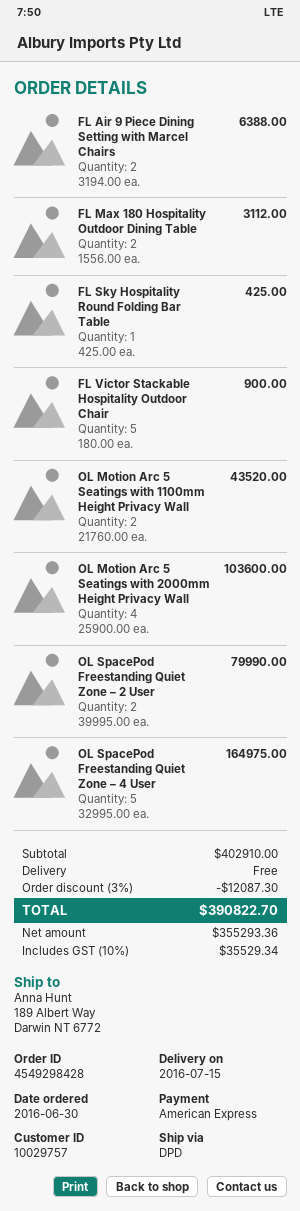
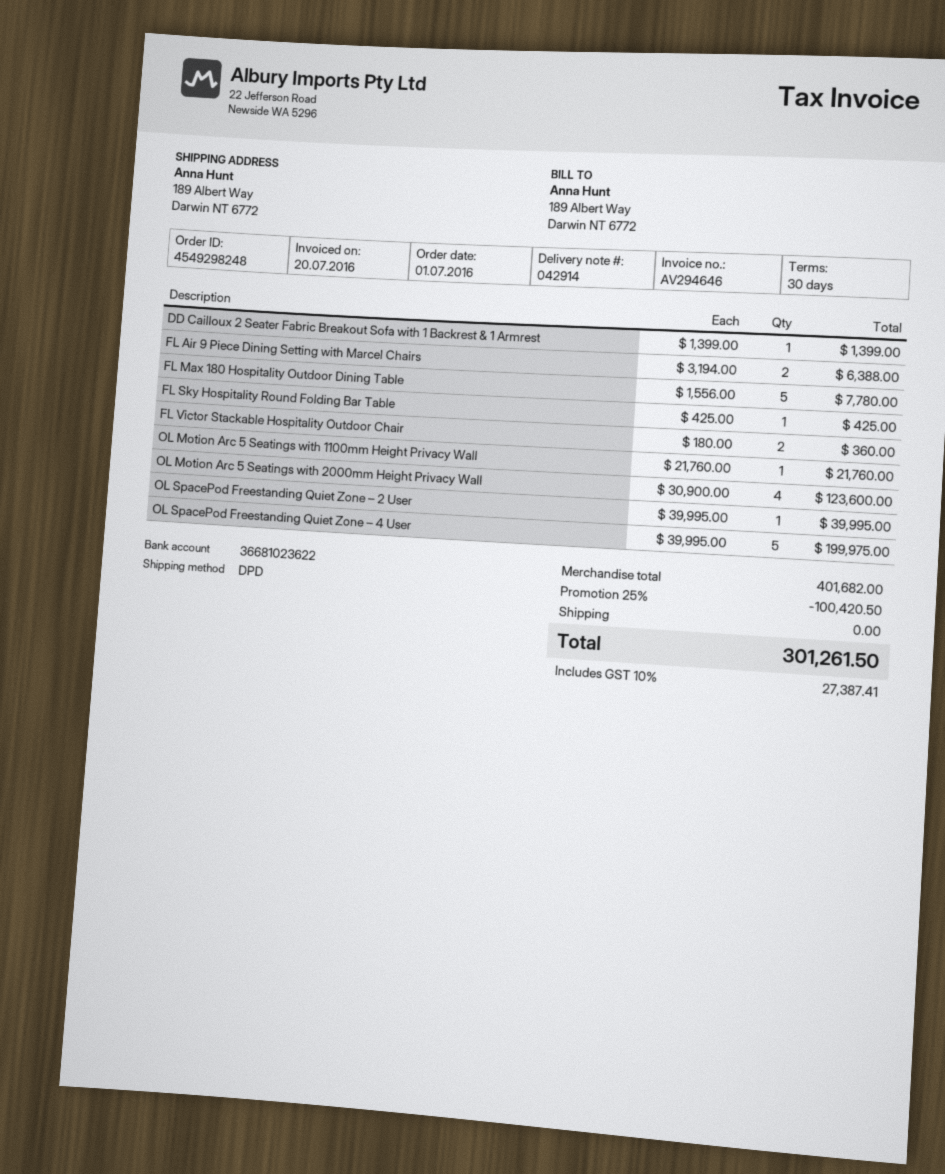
order number: 4549298428 -> 4549298248
order date: 2016-06-30 -> 2016-07-01
FL Max 180 Hospitality Outdoor Dining Table: 2 x 1556.00 = 3112.00 -> 5 x 1556.00 = 7780.00
FL Victor Stackable Hospitality Outdoor Chair: 5 x 180.00 = 900.00 -> 2 x 180.00 = 360.00
OL Motion Arc 5 Seatings with 1100mm Height Privacy Wall: 2 x 21760.00 = 43520.00 -> 1 x 21760.00 = 21760.00
OL Motion Arc 5 Seatings with 2000mm Height Privacy Wall: 4 x 25900.00 = 103600.00 -> 4 x 30900.00 = 123600.00
OL SpacePod Freestanding Quiet Zone – 2 User: 2 x 39995.00 = 79990.00 -> 1 x 39995.00 = 39995.00
OL SpacePod Freestanding Quiet Zone – 4 User: 5 x 32995.00 = 164975.00 -> 5 x 39995.00 = 199975.00
DD Cailloux 2 Seater Fabric Breakout Sofa with 1 Backrest & 1 Armrest: none -> 1 x 1399.00 = 1399.00
subtotal: 402910.00 -> 401682.00
discount: 3% = 12087.30 -> 25% = 100420.50
tax: 10% = 35529.34 -> 10% = 27387.41
total: 390822.70 -> 301261.50

